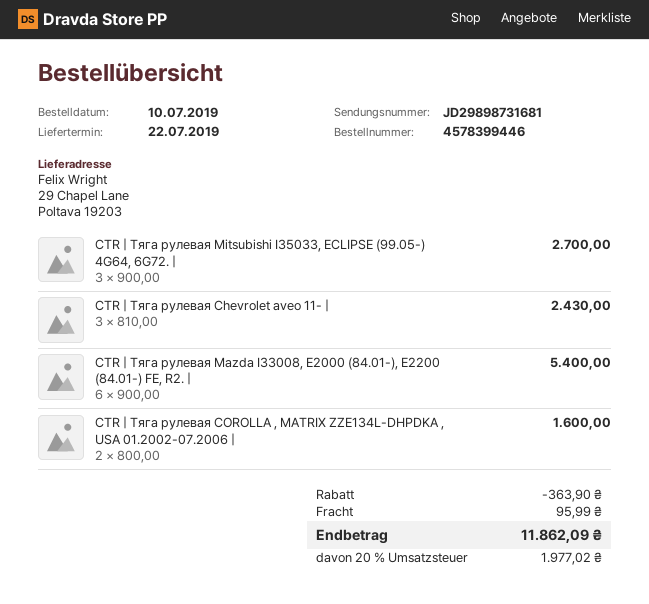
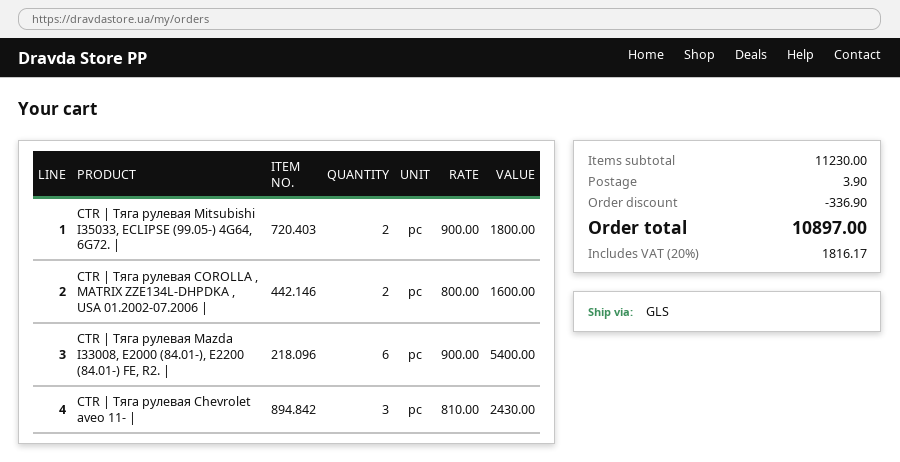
CTR | Тяга рулевая Mitsubishi I35033, ECLIPSE (99.05-) 4G64, 6G72. |: 3 x 900.00 = 2700.00 -> 2 x 900.00 = 1800.00
discount: 363.90 -> 336.90
shipping: 95.99 -> 3.90
tax: 20% = 1977.02 -> 20% = 1816.17
total: 11862.09 -> 10897.00

